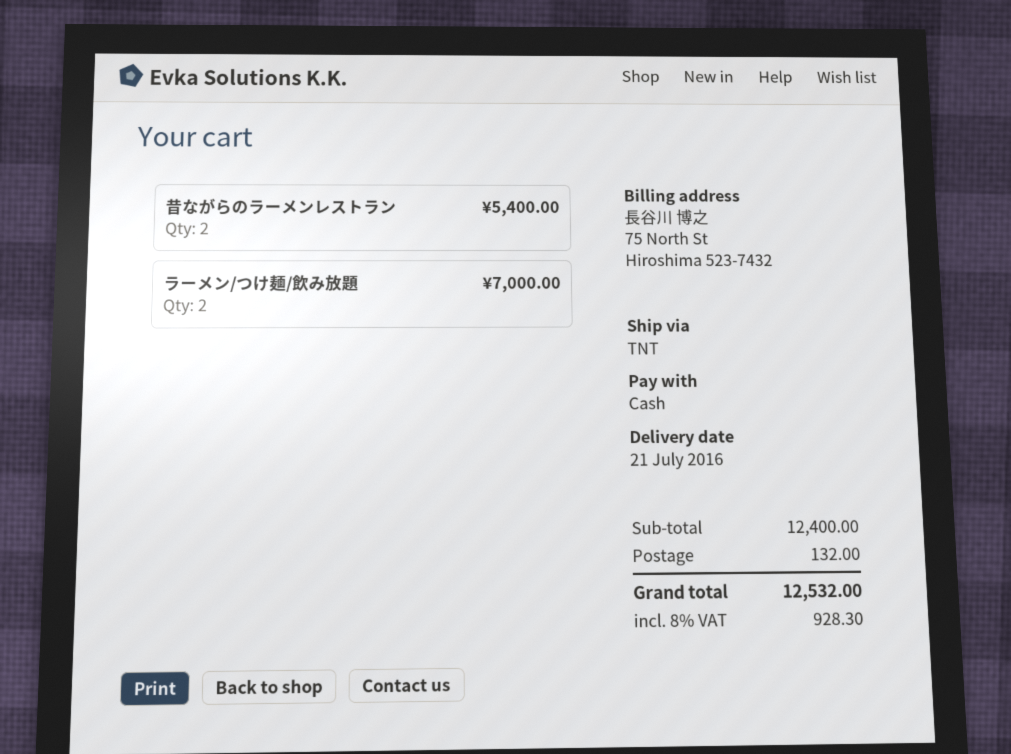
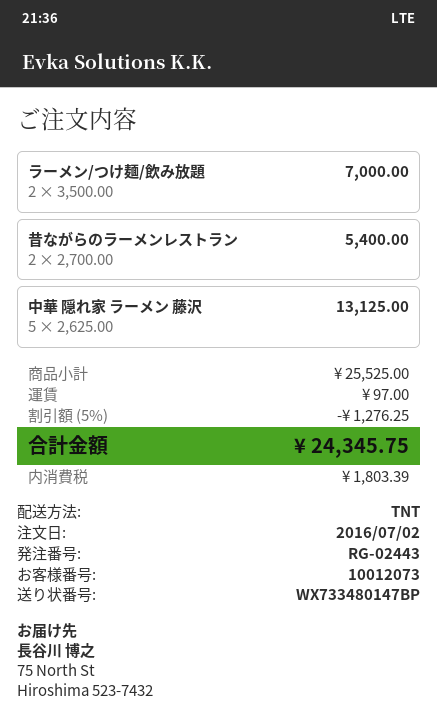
中華 隠れ家 ラーメン 藤沢: none -> 5 for 13125.00
subtotal: 12400.00 -> 25525.00
discount: none -> 5% = 1276.25
shipping: 132.00 -> 97.00
tax: 928.30 -> 1803.39
total: 12532.00 -> 24345.75

